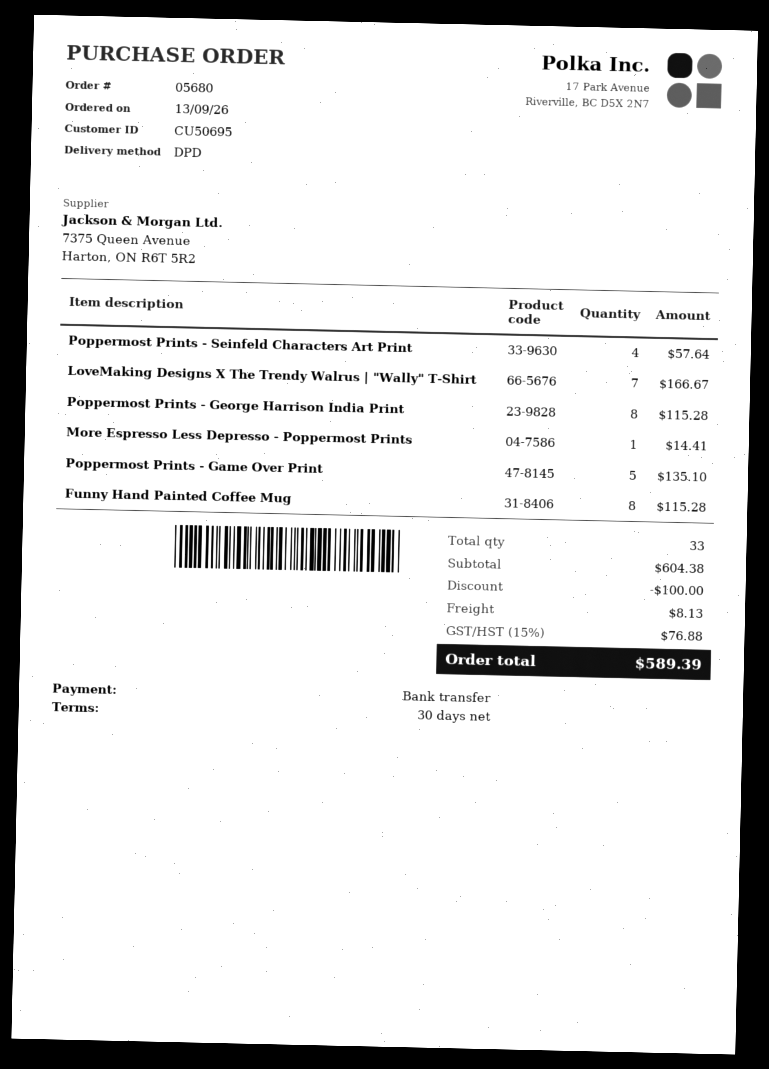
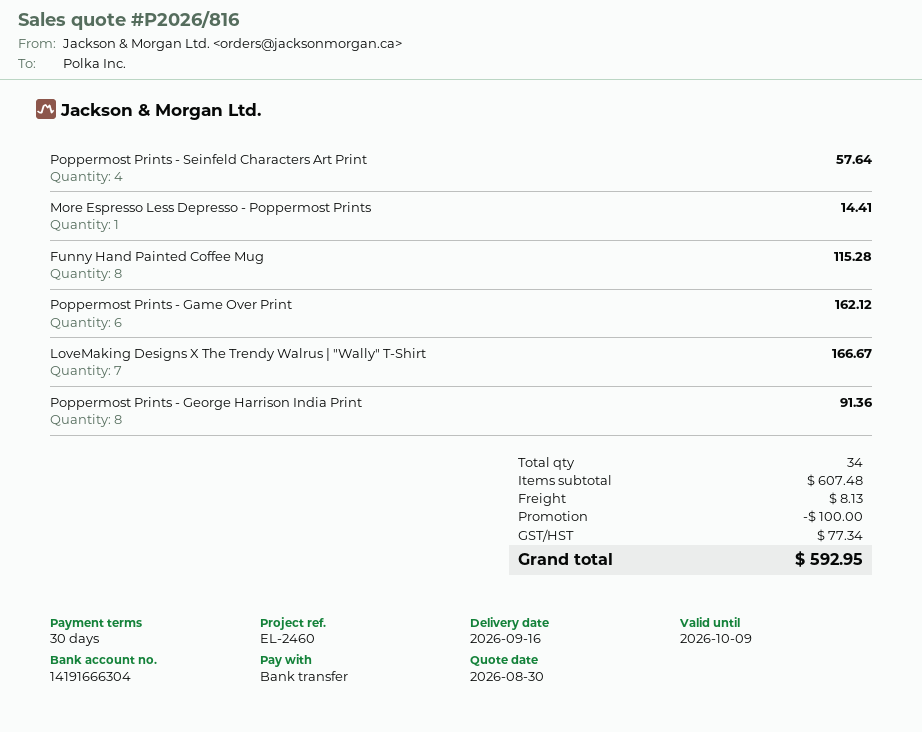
Poppermost Prints - George Harrison India Print: 8 for 115.28 -> 8 for 91.36
Poppermost Prints - Game Over Print: 5 for 135.10 -> 6 for 162.12
total quantity: 33 -> 34
subtotal: 604.38 -> 607.48
tax: 76.88 -> 77.34
total: 589.39 -> 592.95

